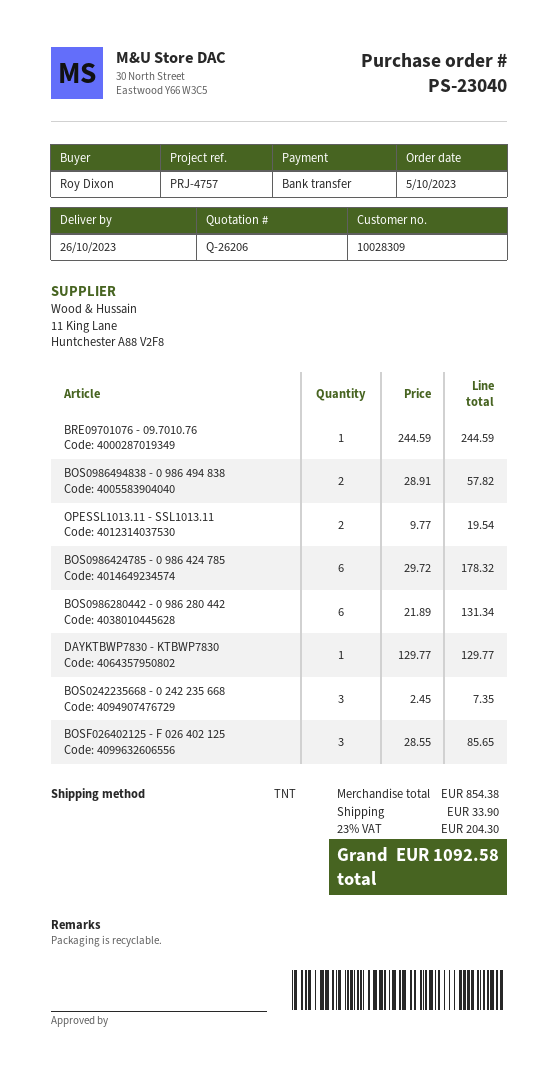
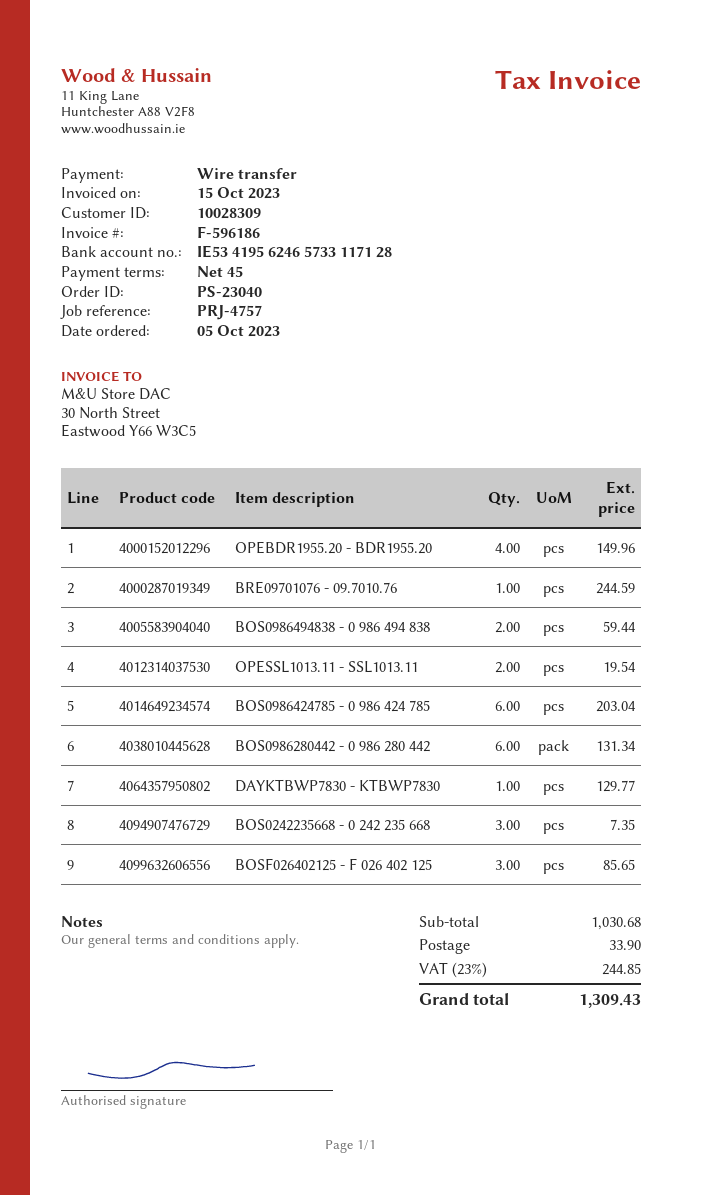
BOS0986494838 - 0 986 494 838: 2 for 57.82 -> 2 for 59.44
BOS0986424785 - 0 986 424 785: 6 for 178.32 -> 6 for 203.04
OPEBDR1955.20 - BDR1955.20: none -> 4 for 149.96
subtotal: 854.38 -> 1030.68
tax: 23% = 204.30 -> 23% = 244.85
total: 1092.58 -> 1309.43

